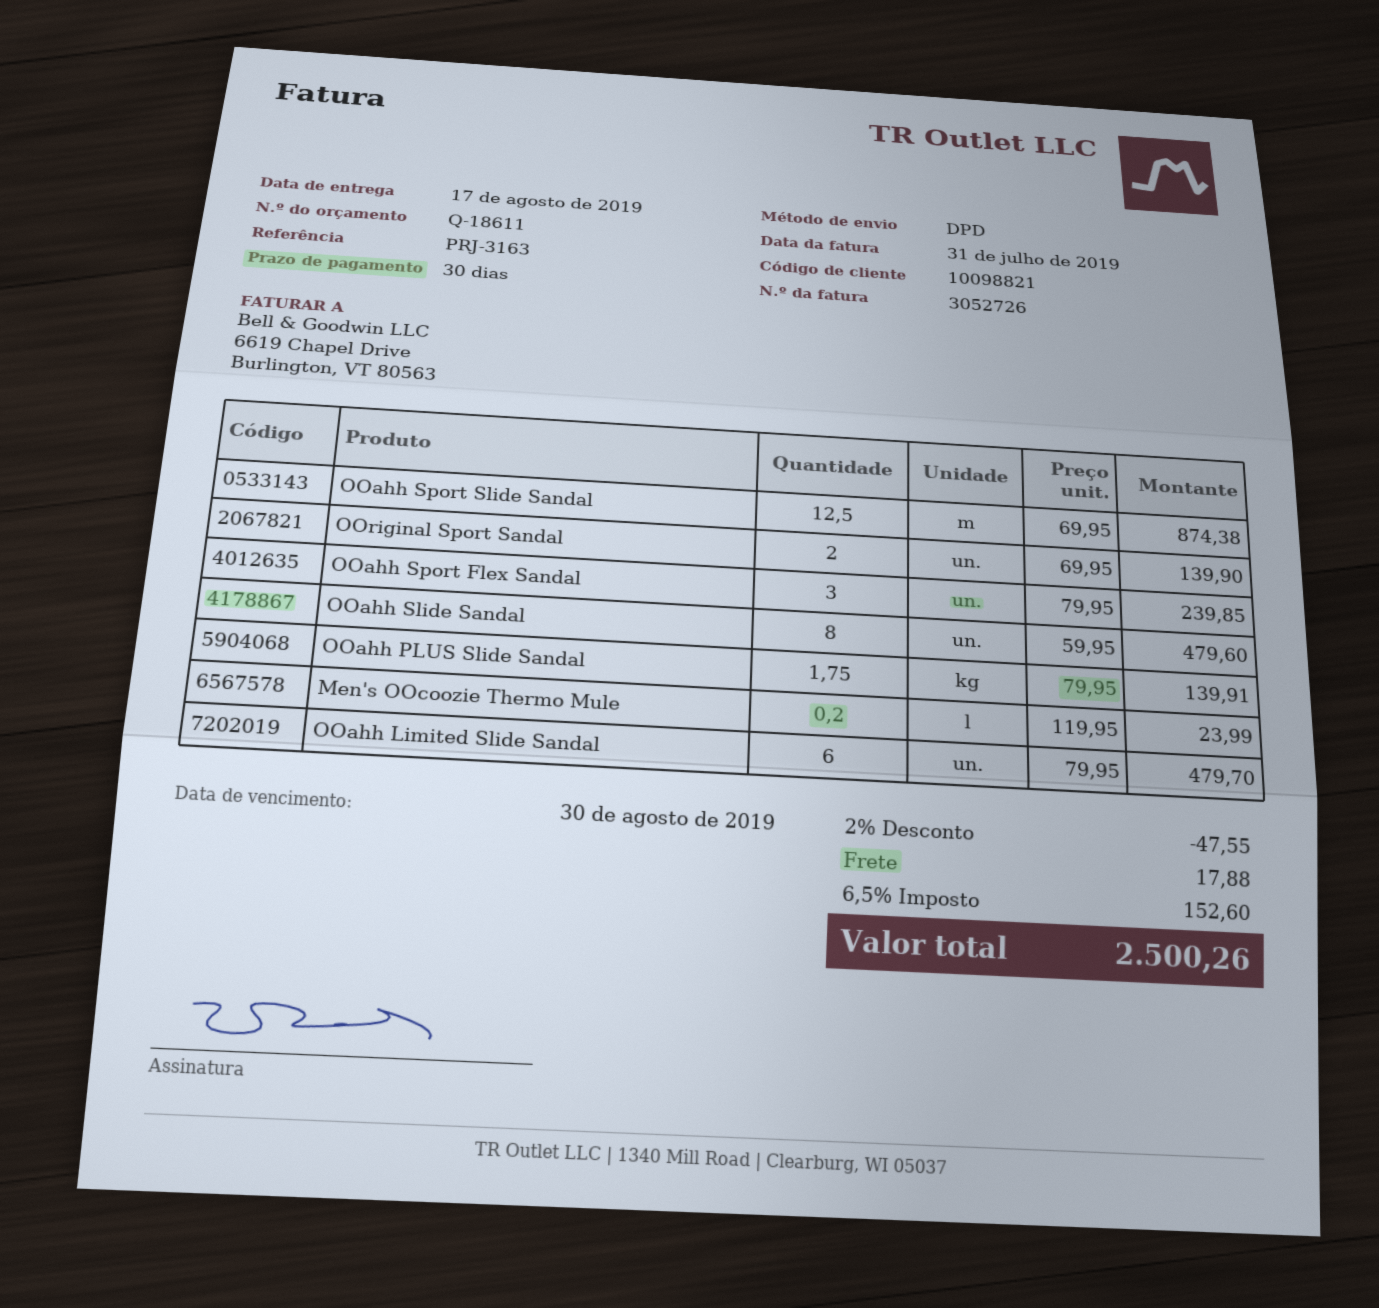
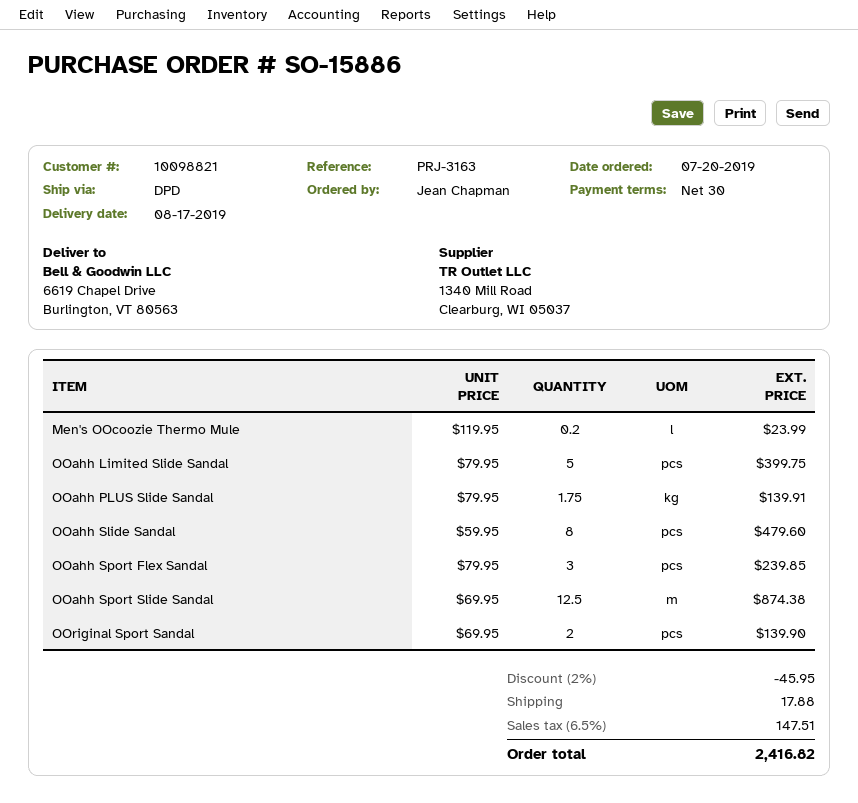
OOahh Limited Slide Sandal: 6 x 79.95 = 479.70 -> 5 x 79.95 = 399.75
discount: 2% = 47.55 -> 2% = 45.95
tax: 6.5% = 152.60 -> 6.5% = 147.51
total: 2500.26 -> 2416.82

